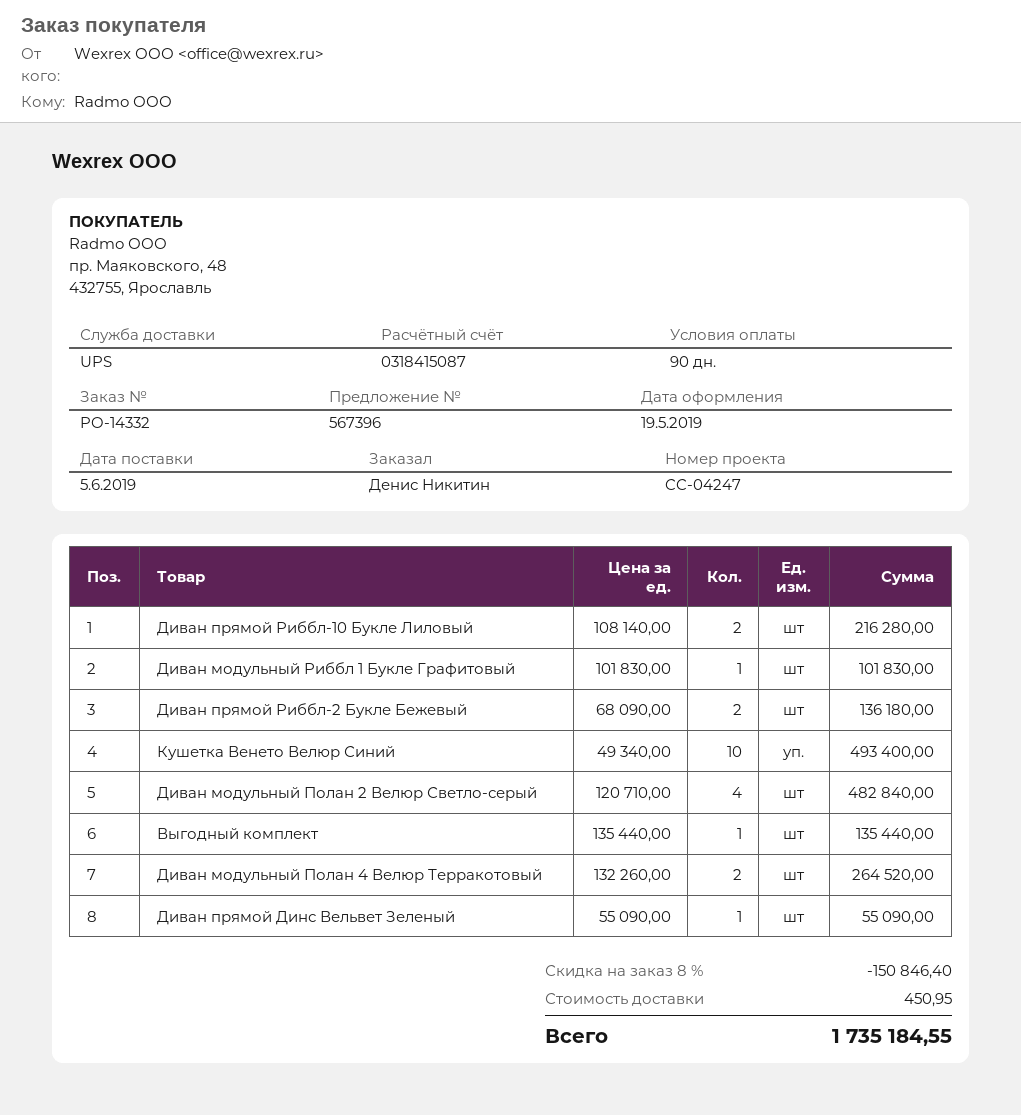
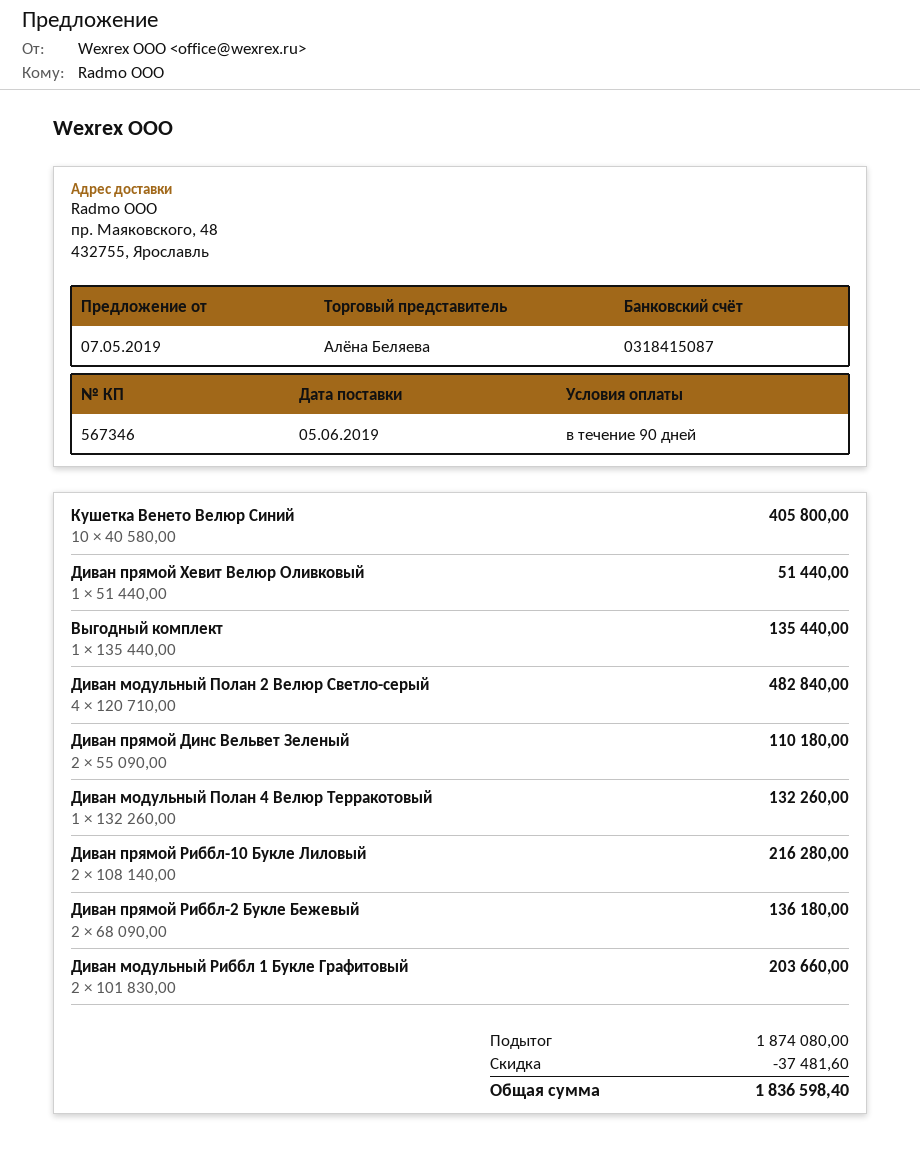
quote number: 567396 -> 567346
Диван модульный Риббл 1 Букле Графитовый: 1 x 101830.00 = 101830.00 -> 2 x 101830.00 = 203660.00
Кушетка Венето Велюр Синий: 10 x 49340.00 = 493400.00 -> 10 x 40580.00 = 405800.00
Диван модульный Полан 4 Велюр Терракотовый: 2 x 132260.00 = 264520.00 -> 1 x 132260.00 = 132260.00
Диван прямой Динс Вельвет Зеленый: 1 x 55090.00 = 55090.00 -> 2 x 55090.00 = 110180.00
Диван прямой Хевит Велюр Оливковый: none -> 1 x 51440.00 = 51440.00
discount: 150846.40 -> 37481.60
shipping: 450.95 -> none
total: 1735184.55 -> 1836598.40

